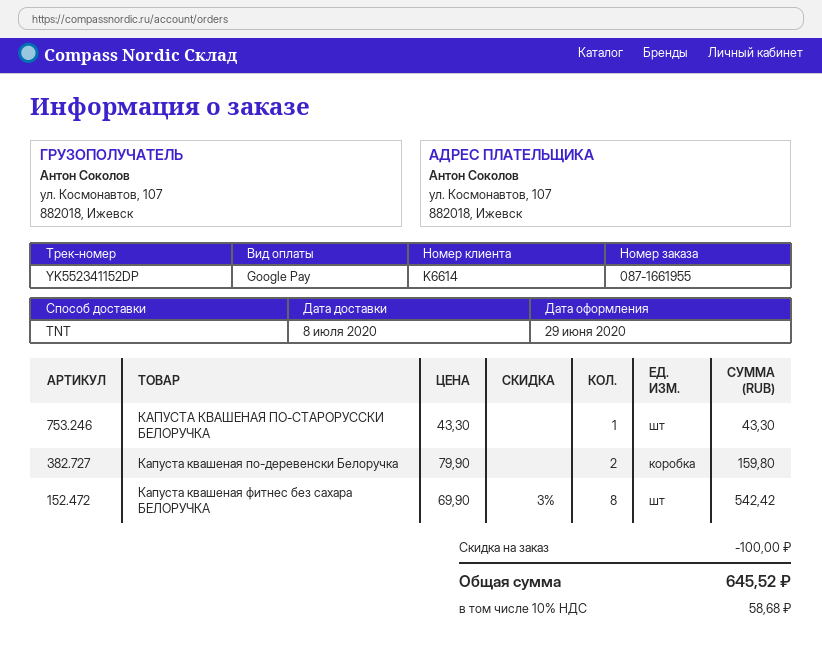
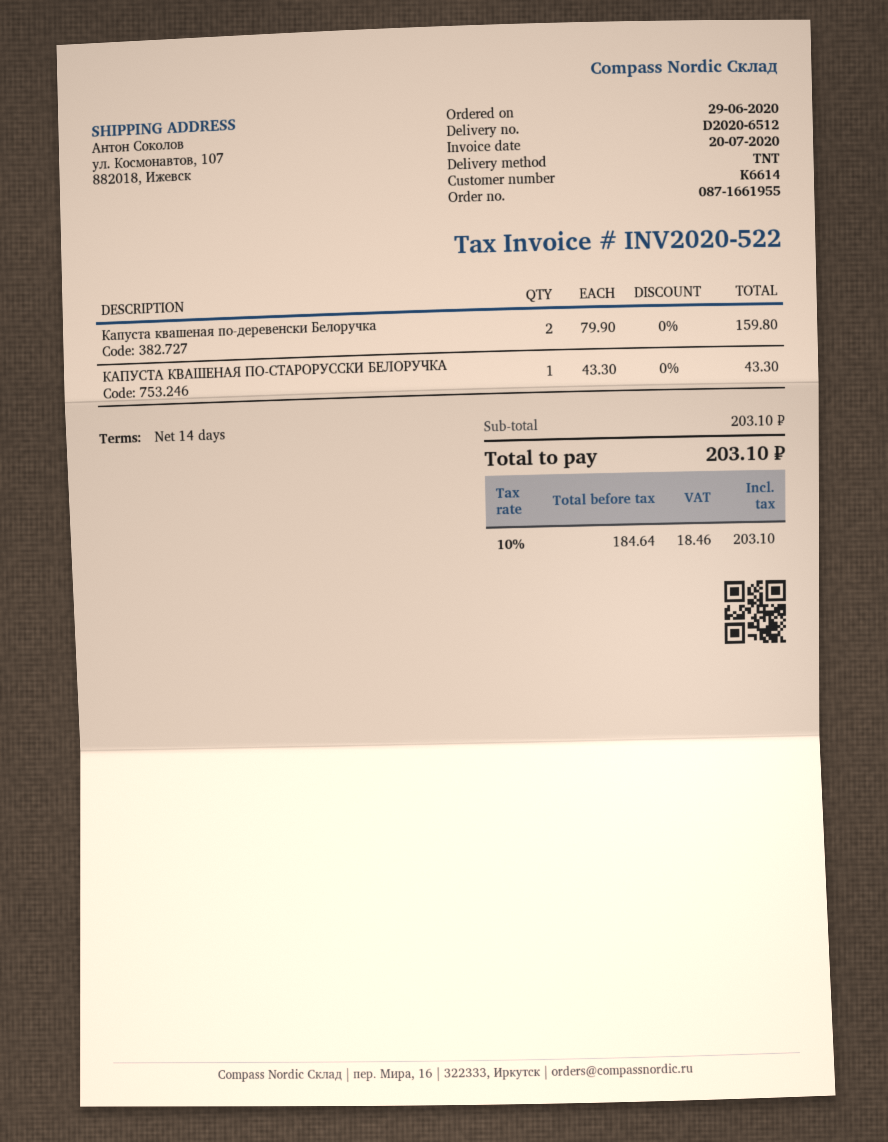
Капуста квашеная фитнес без сахара БЕЛОРУЧКА: 8 x 69.90 - 3% = 542.42 -> none
discount: 100.00 -> none
tax: 10% = 58.68 -> 10% = 18.46
total: 645.52 -> 203.10

